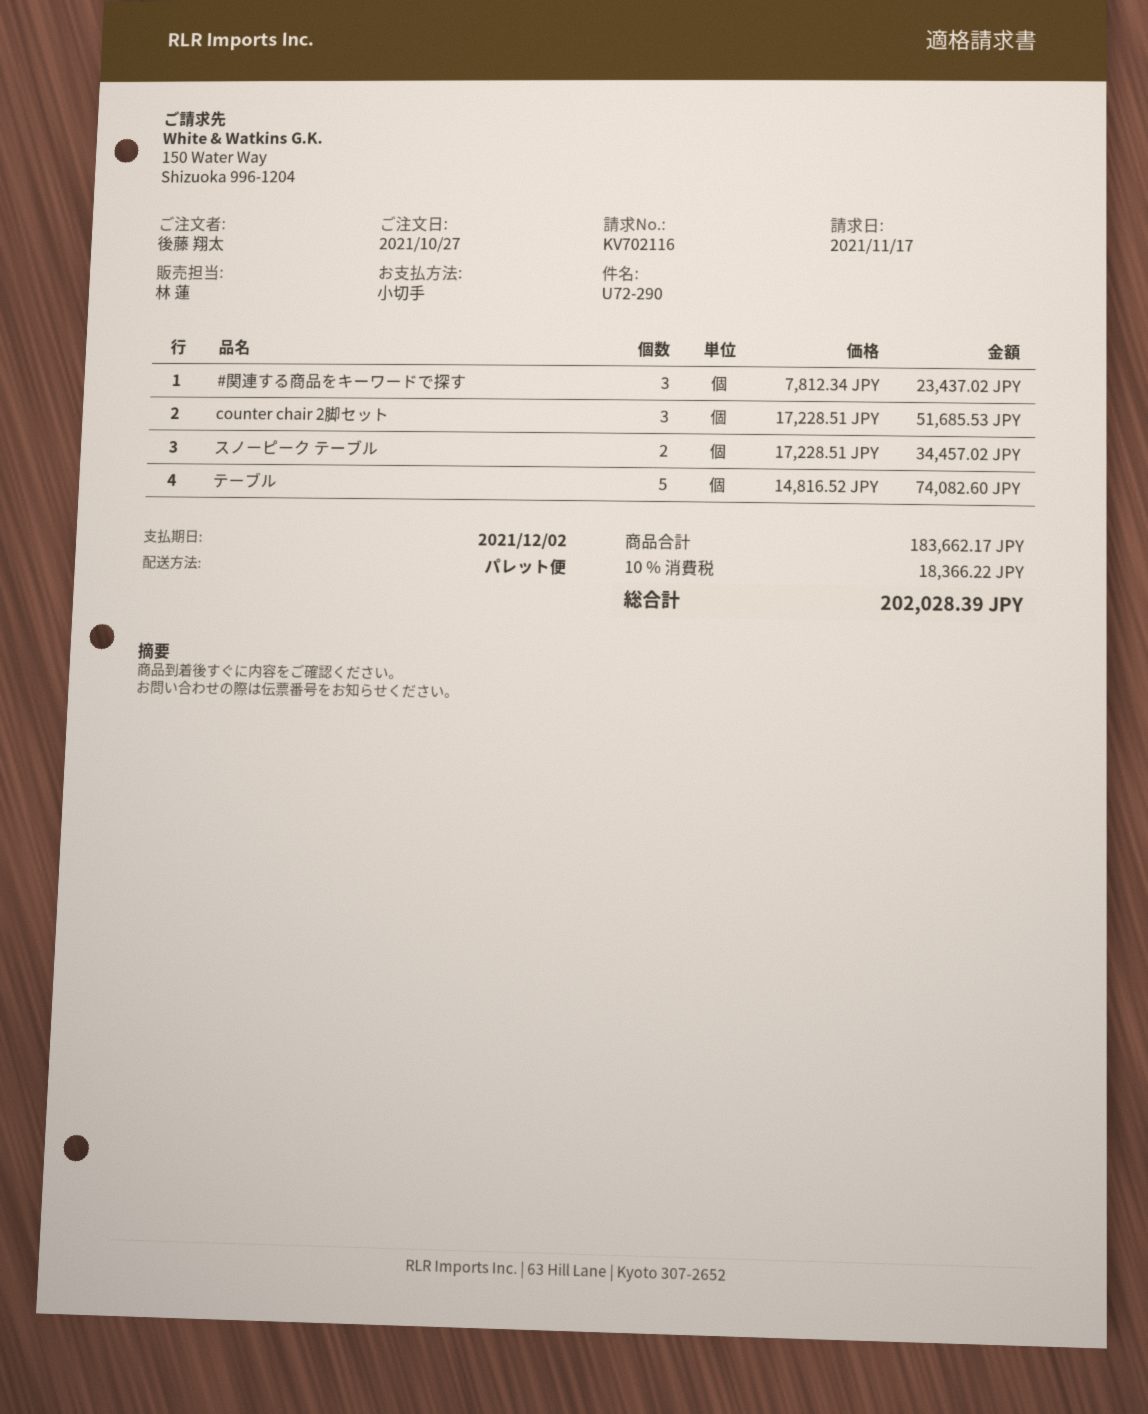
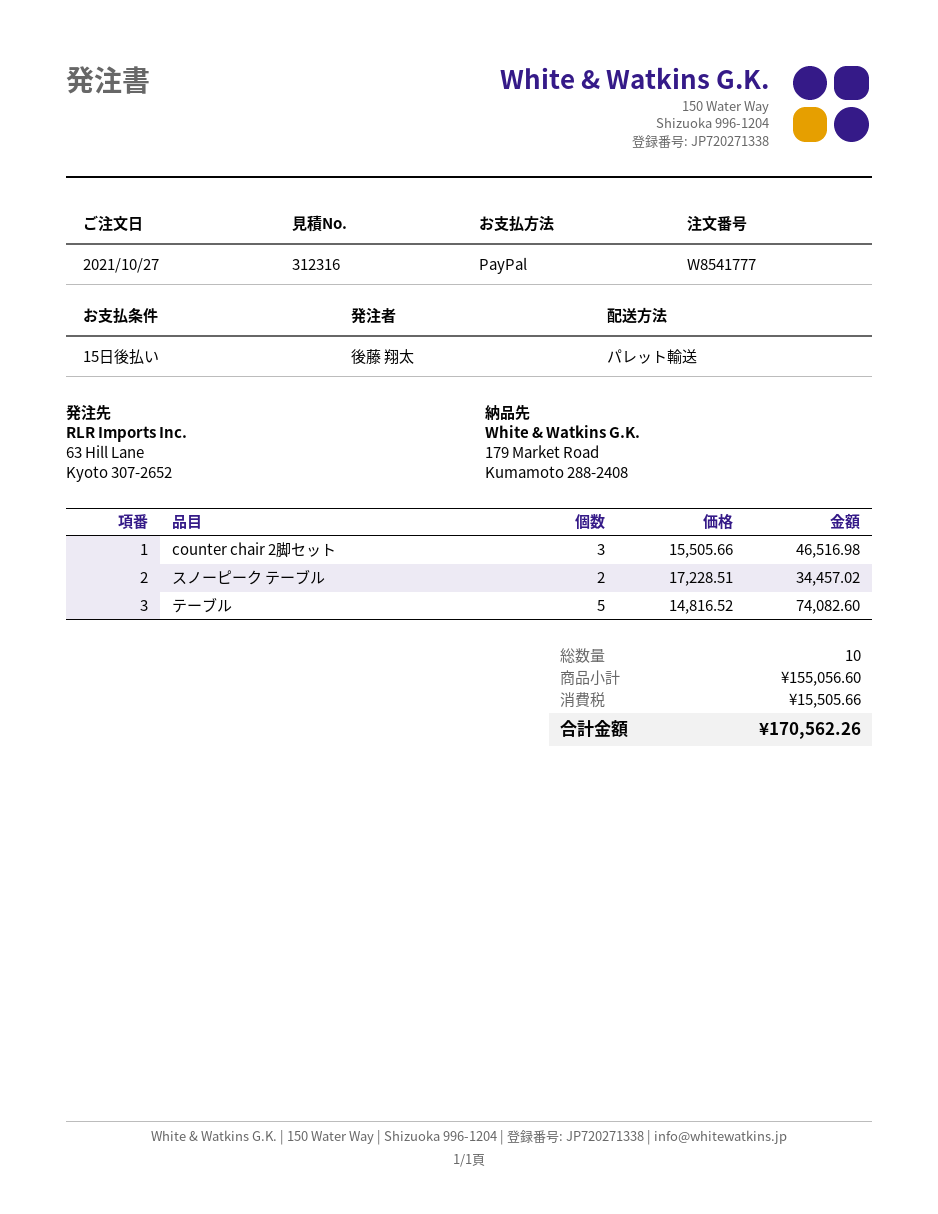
payment method: cheque -> PayPal
#関連する商品をキーワードで探す: 3 x 7812.34 = 23437.02 -> none
counter chair 2脚セット: 3 x 17228.51 = 51685.53 -> 3 x 15505.66 = 46516.98
subtotal: 183662.17 -> 155056.60
tax: 18366.22 -> 15505.66
total: 202028.39 -> 170562.26

